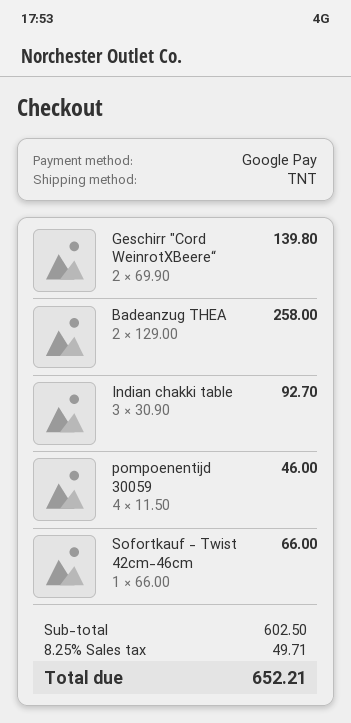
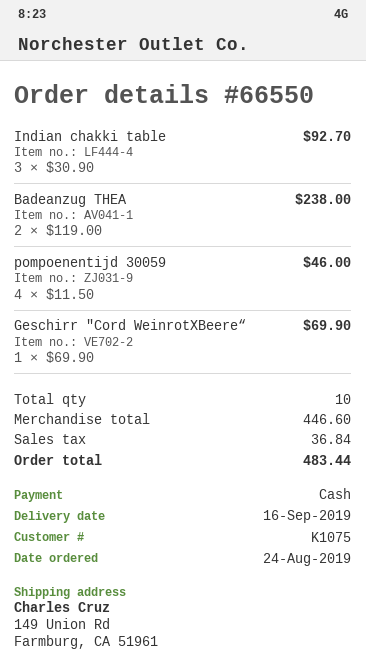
payment method: Google Pay -> cash
Geschirr "Cord WeinrotXBeere“: 2 x 69.90 = 139.80 -> 1 x 69.90 = 69.90
Badeanzug THEA: 2 x 129.00 = 258.00 -> 2 x 119.00 = 238.00
Sofortkauf - Twist 42cm-46cm: 1 x 66.00 = 66.00 -> none
subtotal: 602.50 -> 446.60
tax: 49.71 -> 36.84
total: 652.21 -> 483.44

